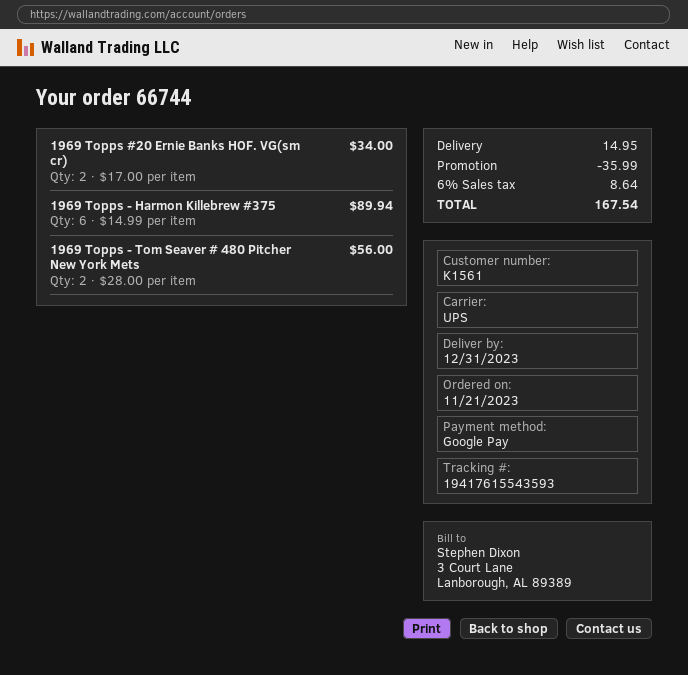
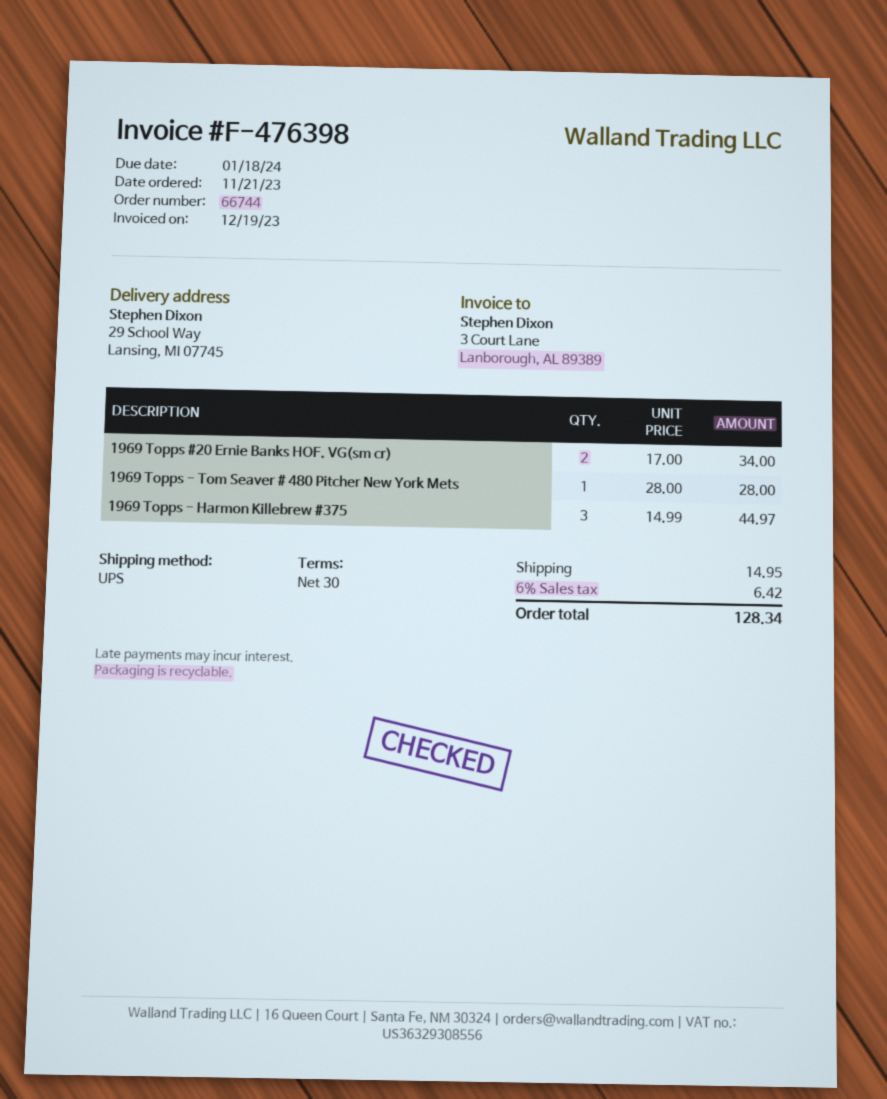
1969 Topps - Harmon Killebrew #375: 6 x 14.99 = 89.94 -> 3 x 14.99 = 44.97
1969 Topps - Tom Seaver # 480 Pitcher New York Mets: 2 x 28.00 = 56.00 -> 1 x 28.00 = 28.00
discount: 35.99 -> none
tax: 6% = 8.64 -> 6% = 6.42
total: 167.54 -> 128.34

